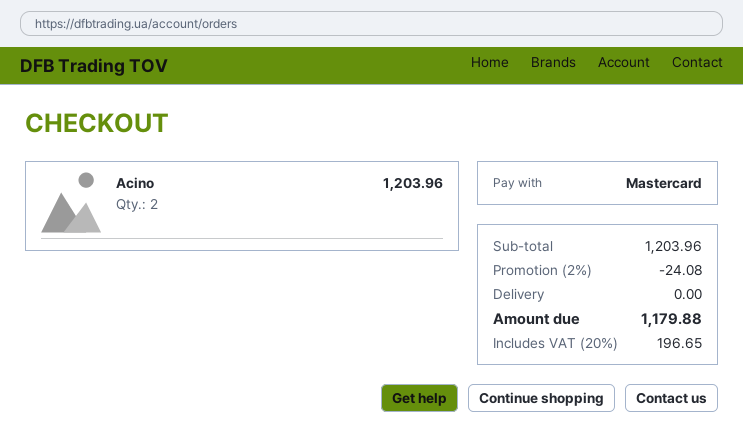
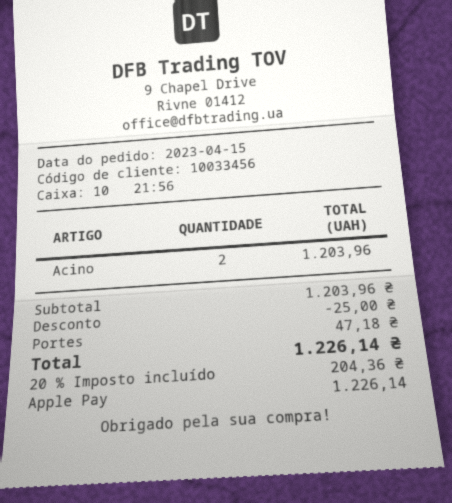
payment method: Mastercard -> Apple Pay
discount: 24.08 -> 25.00
shipping: 0.00 -> 47.18
tax: 20% = 196.65 -> 20% = 204.36
total: 1179.88 -> 1226.14

